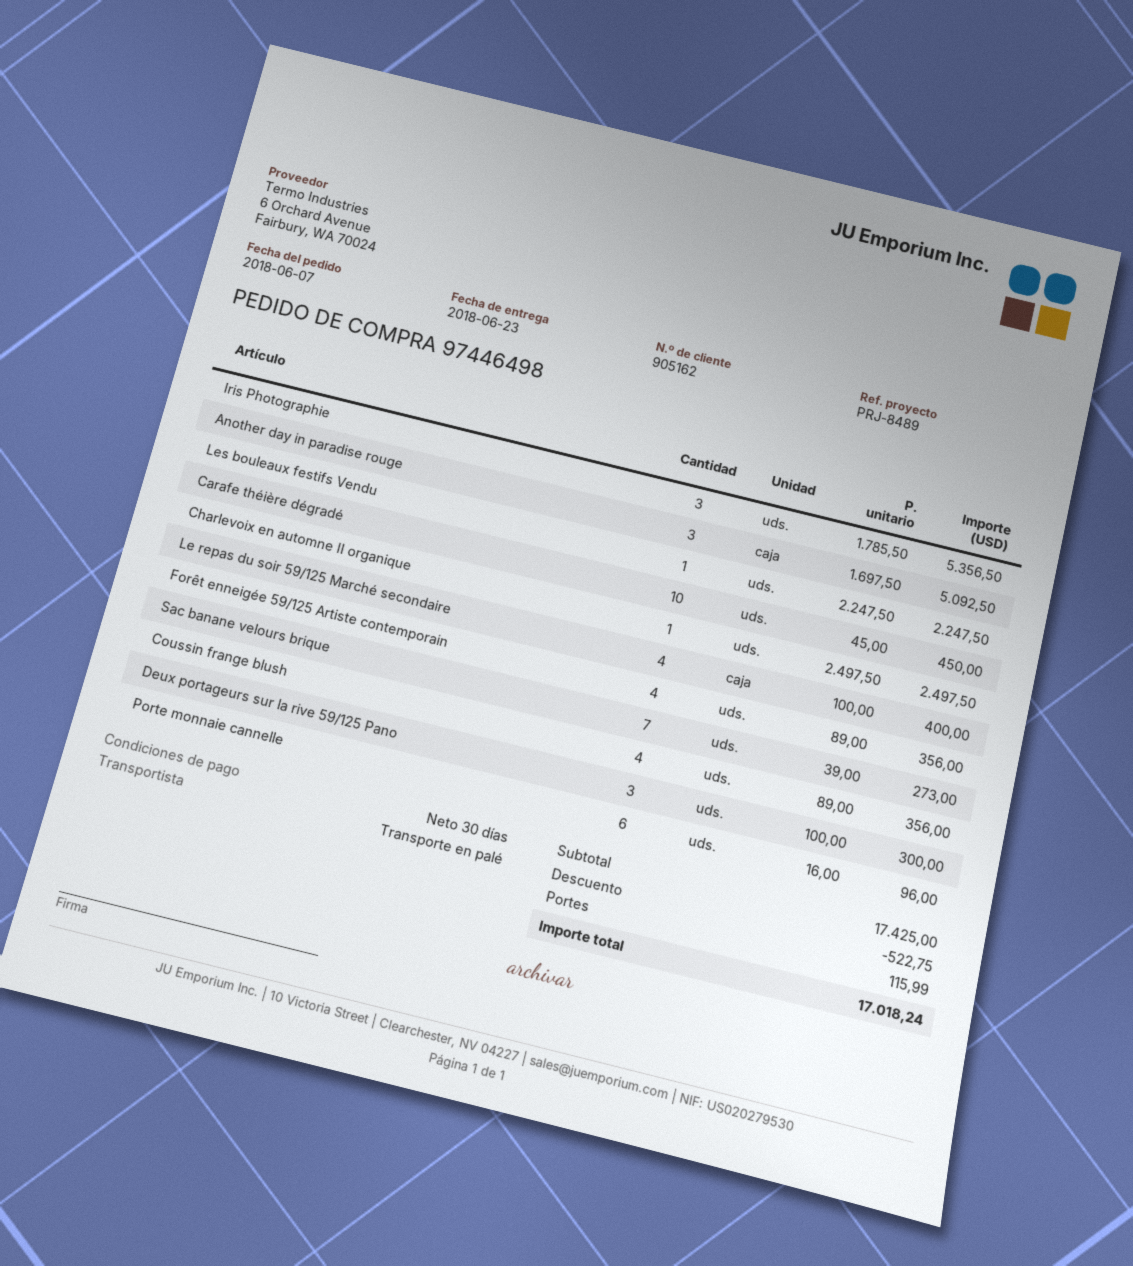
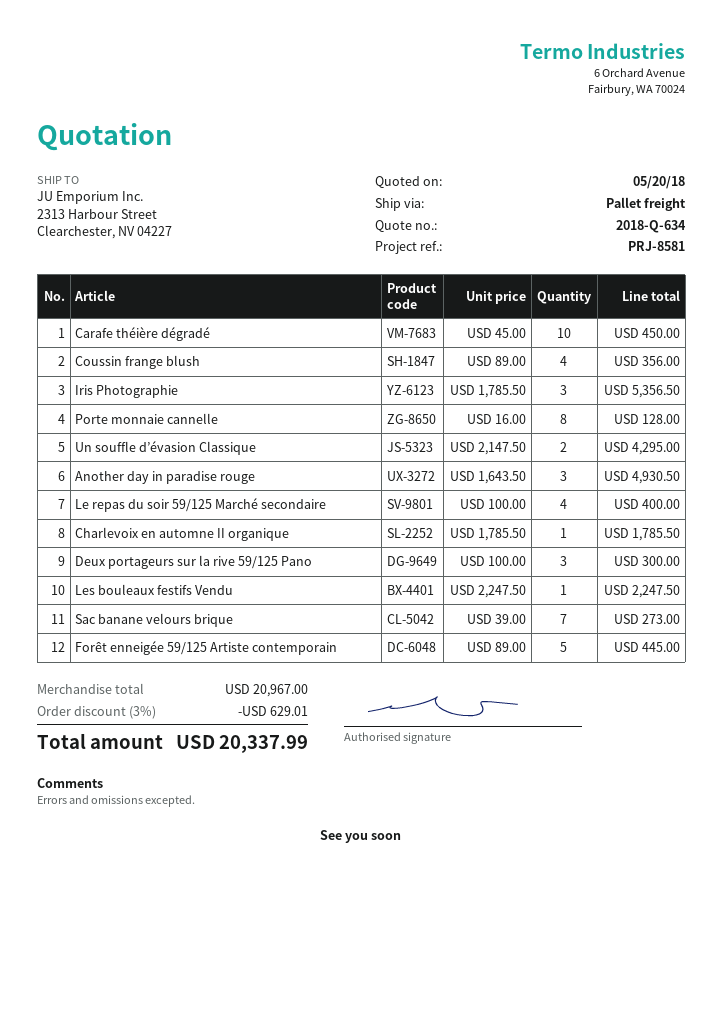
reference: PRJ-8489 -> PRJ-8581
Another day in paradise rouge: 3 x 1697.50 = 5092.50 -> 3 x 1643.50 = 4930.50
Charlevoix en automne II organique: 1 x 2497.50 = 2497.50 -> 1 x 1785.50 = 1785.50
Forêt enneigée 59/125 Artiste contemporain: 4 x 89.00 = 356.00 -> 5 x 89.00 = 445.00
Porte monnaie cannelle: 6 x 16.00 = 96.00 -> 8 x 16.00 = 128.00
Un souffle d’évasion Classique: none -> 2 x 2147.50 = 4295.00
subtotal: 17425.00 -> 20967.00
discount: 522.75 -> 629.01
shipping: 115.99 -> none
total: 17018.24 -> 20337.99

